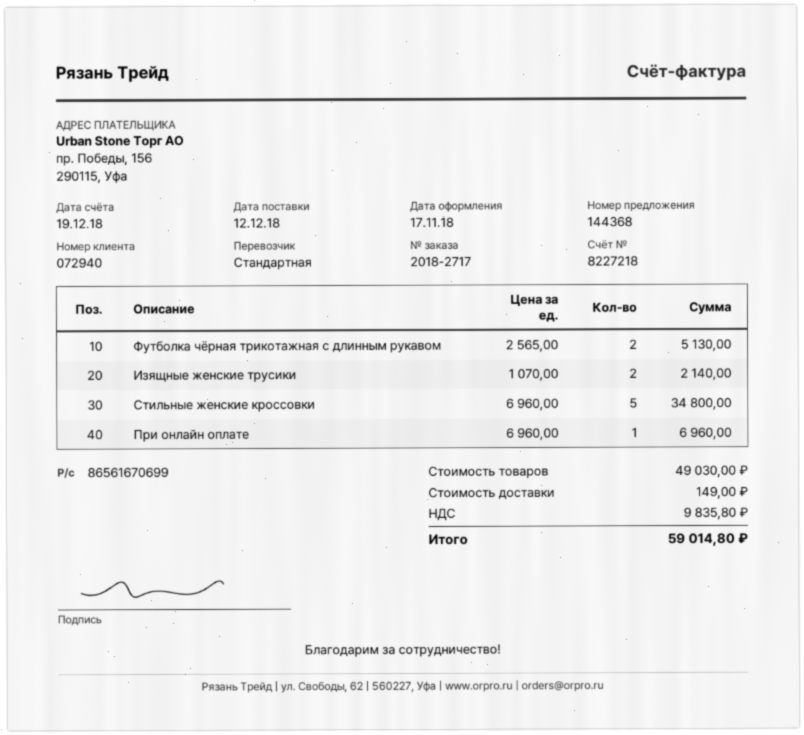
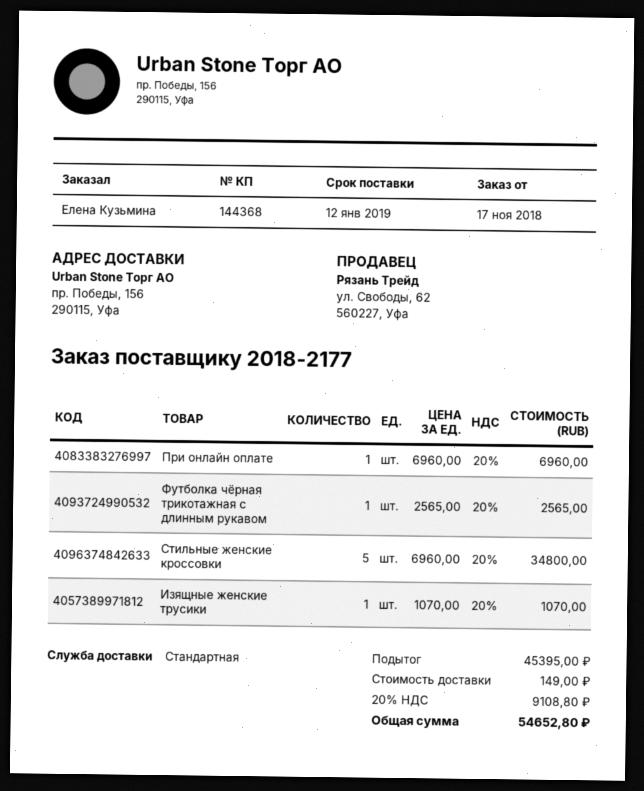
order number: 2018-2717 -> 2018-2177
delivery date: 2018-12-12 -> 2019-01-12
Футболка чёрная трикотажная с длинным рукавом: 2 x 2565.00 = 5130.00 -> 1 x 2565.00 = 2565.00
Изящные женские трусики: 2 x 1070.00 = 2140.00 -> 1 x 1070.00 = 1070.00
subtotal: 49030.00 -> 45395.00
tax: 9835.80 -> 9108.80
total: 59014.80 -> 54652.80

